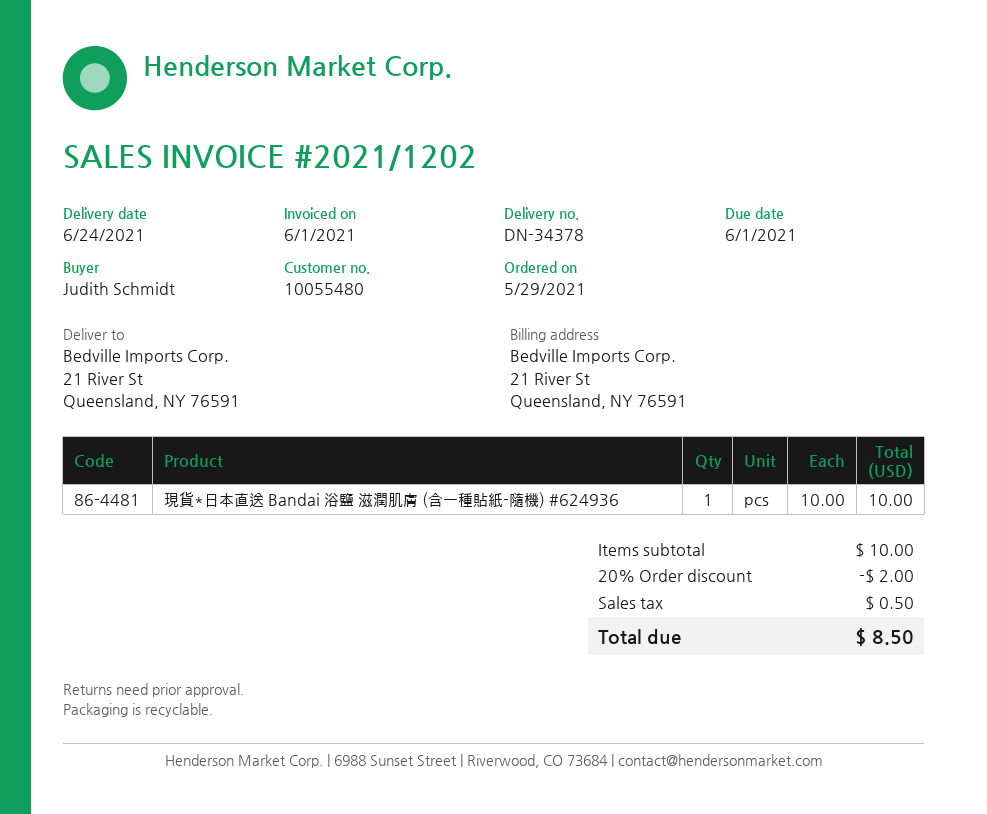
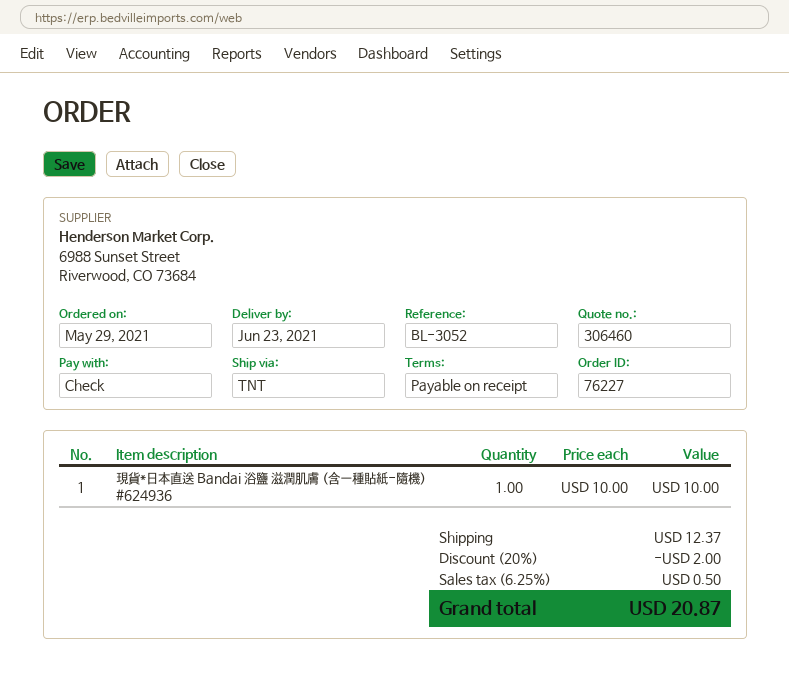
delivery date: 2021-06-24 -> 2021-06-23
shipping: none -> 12.37
total: 8.50 -> 20.87

